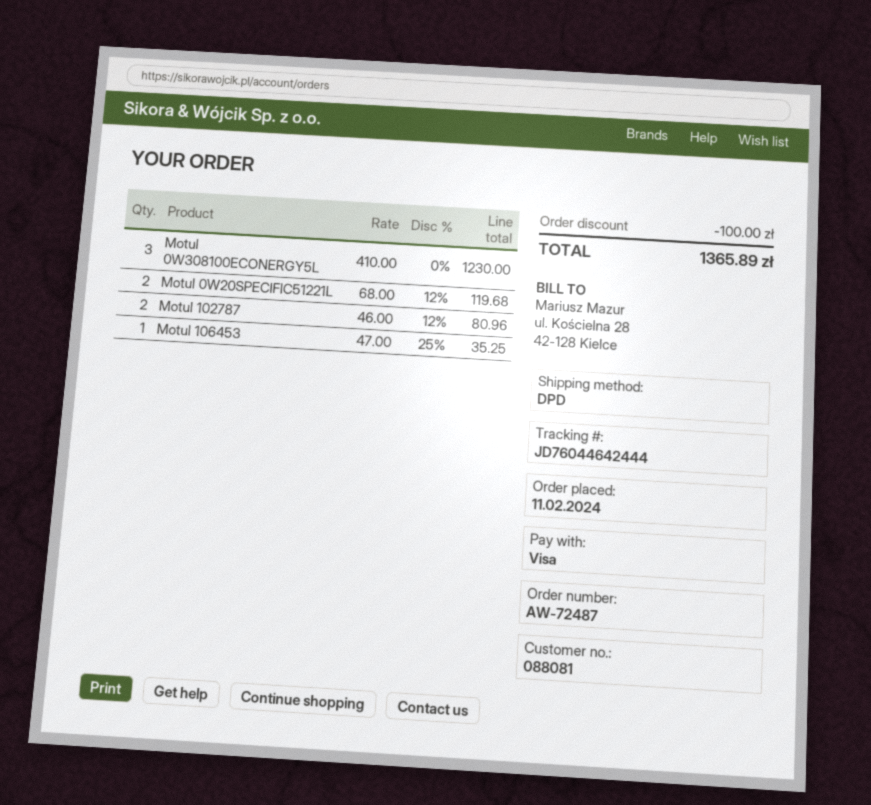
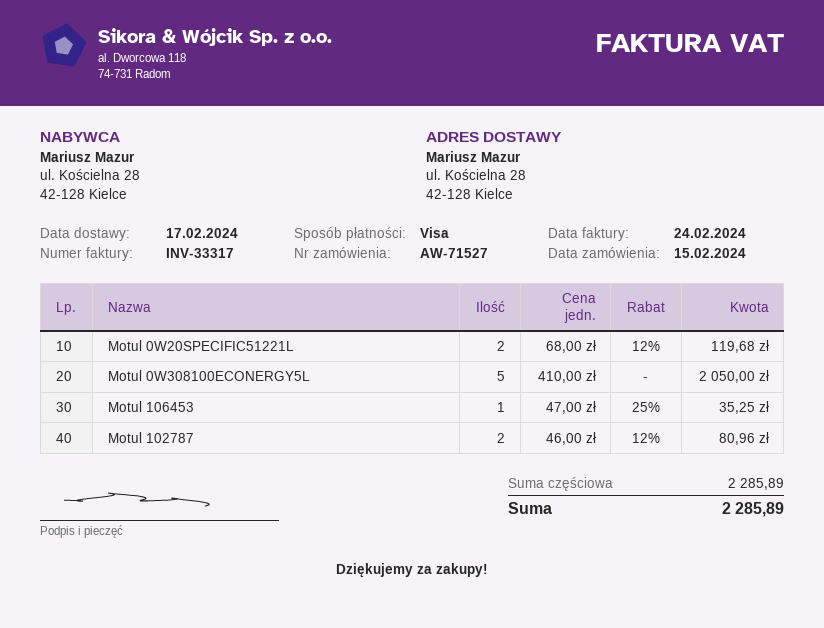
order number: AW-72487 -> AW-71527
order date: 2024-02-11 -> 2024-02-15
Motul 0W308100ECONERGY5L: 3 x 410.00 = 1230.00 -> 5 x 410.00 = 2050.00
discount: 100.00 -> none
total: 1365.89 -> 2285.89

